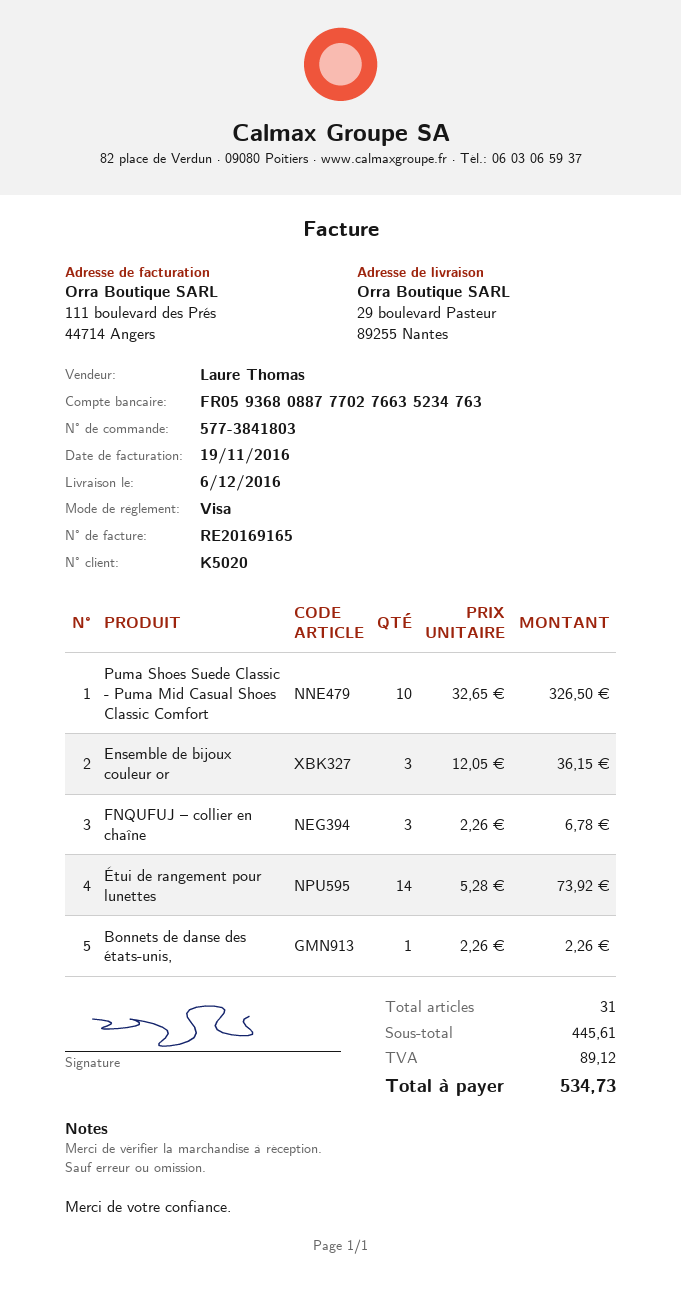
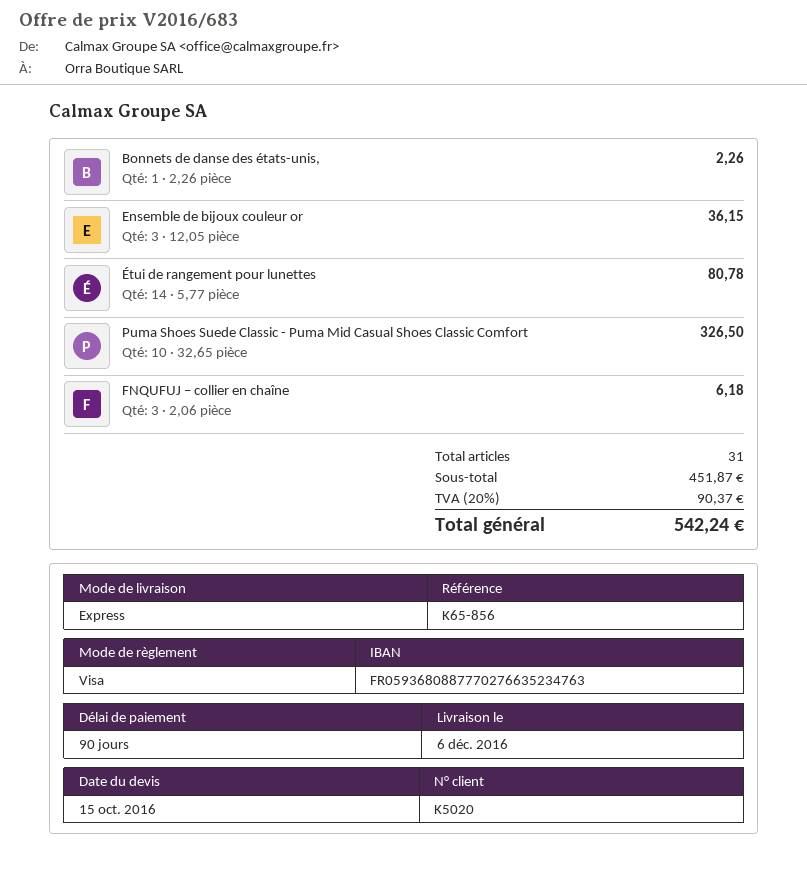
FNQUFUJ – collier en chaîne: 3 x 2.26 = 6.78 -> 3 x 2.06 = 6.18
Étui de rangement pour lunettes: 14 x 5.28 = 73.92 -> 14 x 5.77 = 80.78
subtotal: 445.61 -> 451.87
tax: 89.12 -> 90.37
total: 534.73 -> 542.24

